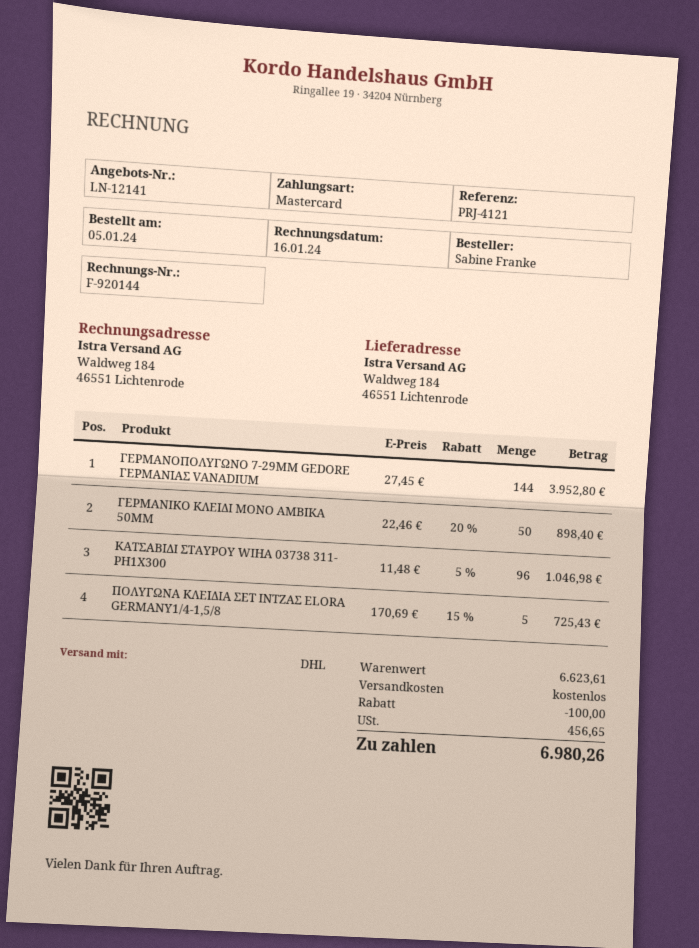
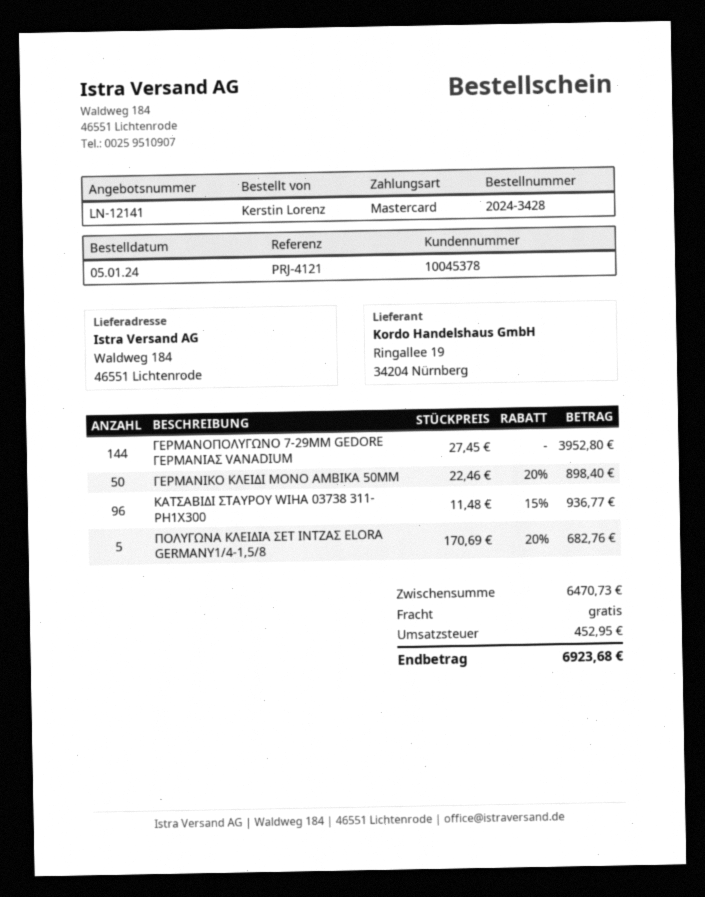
ordered by: Sabine Franke -> Kerstin Lorenz
ΚΑΤΣΑΒΙΔΙ ΣΤΑΥΡΟΥ WIHA 03738 311- PH1X300: 96 x 11.48 - 5% = 1046.98 -> 96 x 11.48 - 15% = 936.77
ΠΟΛΥΓΩΝΑ ΚΛΕΙΔΙΑ ΣΕΤ ΙΝΤΖΑΣ ELORA GERMANY1/4-1,5/8: 5 x 170.69 - 15% = 725.43 -> 5 x 170.69 - 20% = 682.76
subtotal: 6623.61 -> 6470.73
discount: 100.00 -> none
tax: 456.65 -> 452.95
total: 6980.26 -> 6923.68

